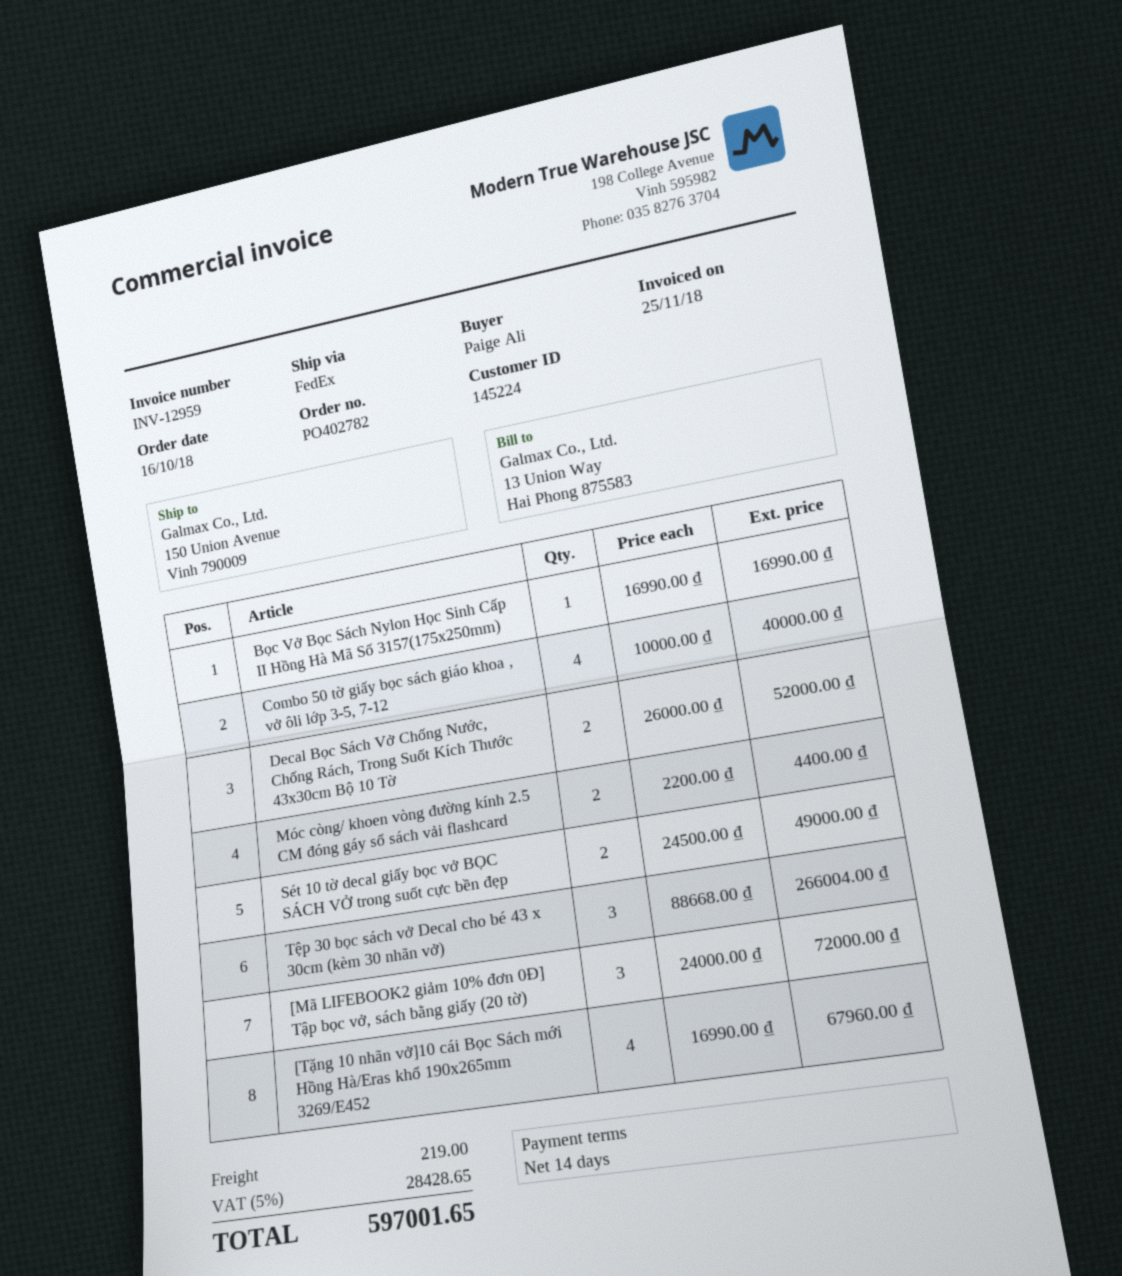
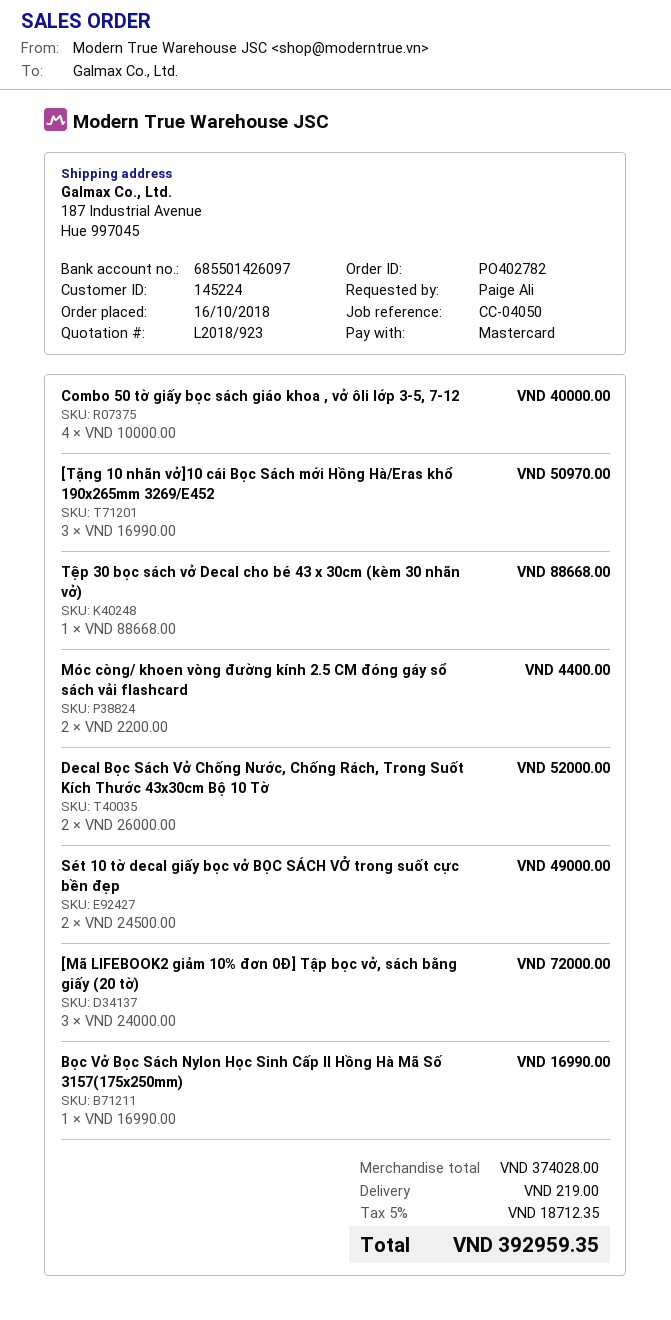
ship to: 150 Union Avenue, Vinh 790009 -> 187 Industrial Avenue, Hue 997045
Tệp 30 bọc sách vở Decal cho bé 43 x 30cm (kèm 30 nhãn vở): 3 x 88668.00 = 266004.00 -> 1 x 88668.00 = 88668.00
[Tặng 10 nhãn vở]10 cái Bọc Sách mới Hồng Hà/Eras khổ 190x265mm 3269/E452: 4 x 16990.00 = 67960.00 -> 3 x 16990.00 = 50970.00
tax: 5% = 28428.65 -> 5% = 18712.35
total: 597001.65 -> 392959.35

